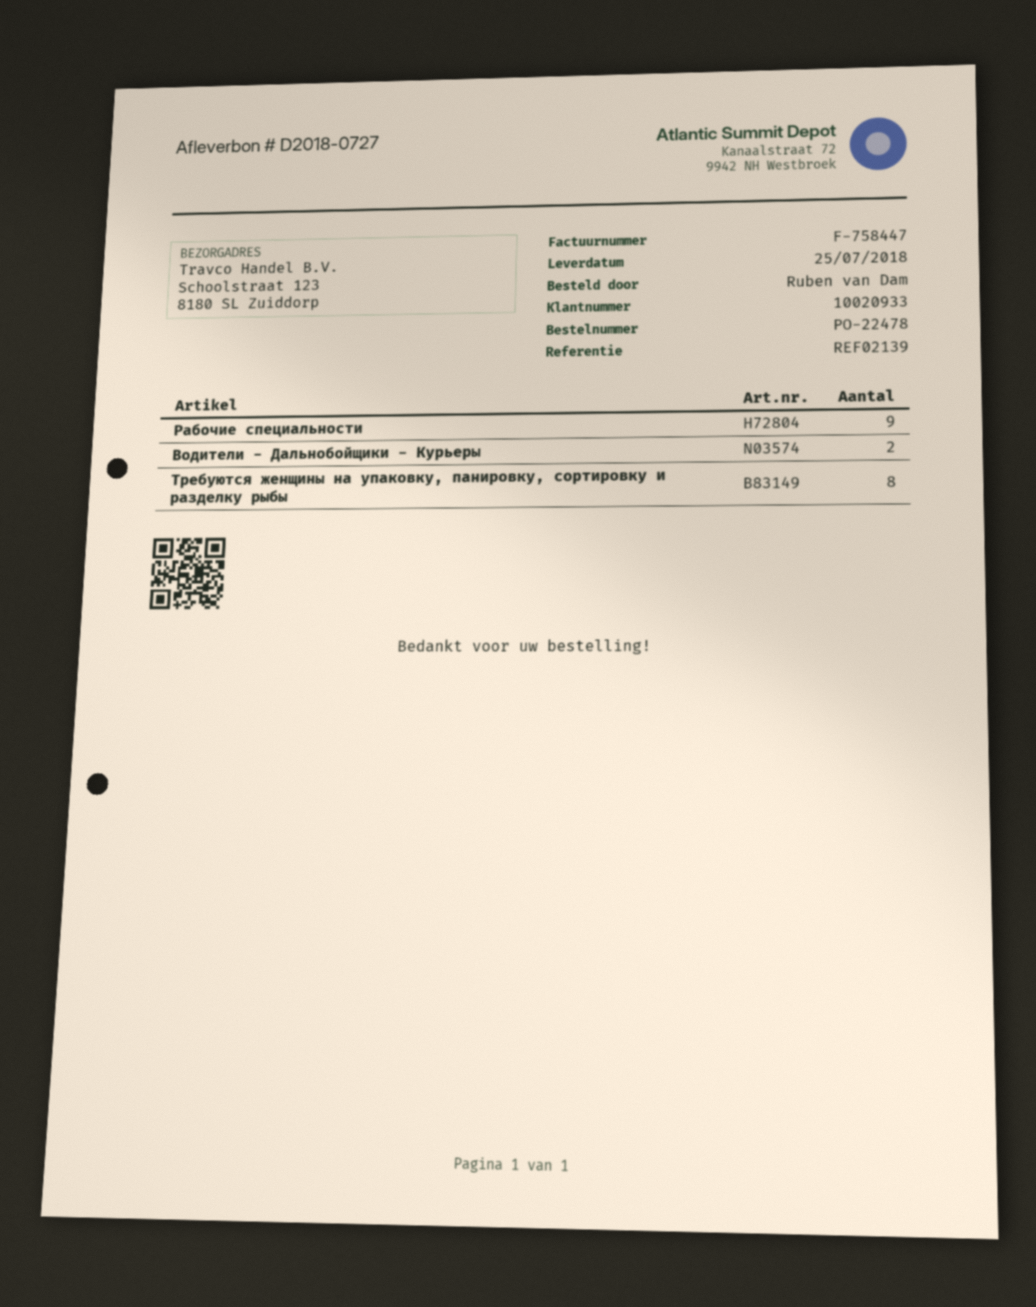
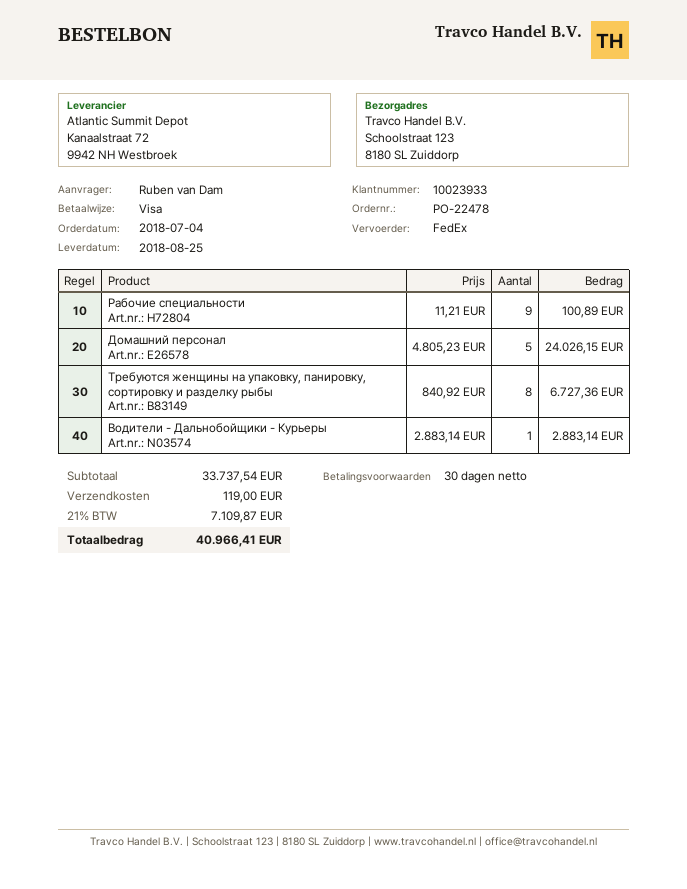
delivery date: 2018-07-25 -> 2018-08-25
customer number: 10020933 -> 10023933
Водители - Дальнобойщики - Курьеры: 2 -> 1
Домашний персонал: none -> 5

